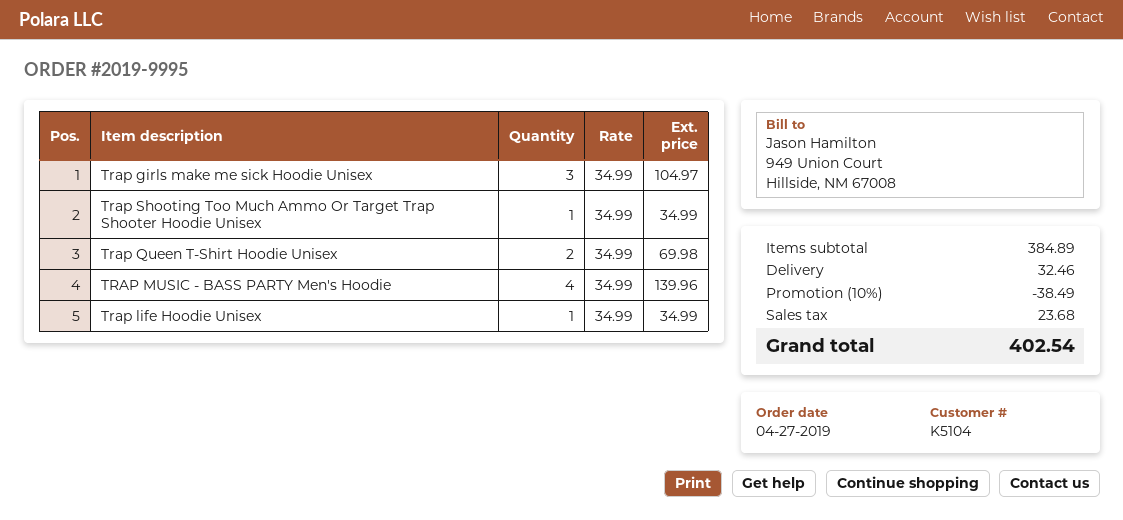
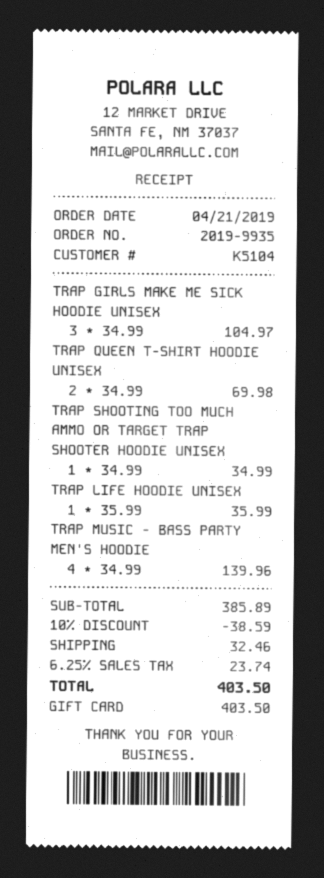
order number: 2019-9995 -> 2019-9935
order date: 2019-04-27 -> 2019-04-21
Trap life Hoodie Unisex: 1 x 34.99 = 34.99 -> 1 x 35.99 = 35.99
subtotal: 384.89 -> 385.89
discount: 10% = 38.49 -> 10% = 38.59
tax: 23.68 -> 23.74
total: 402.54 -> 403.50

